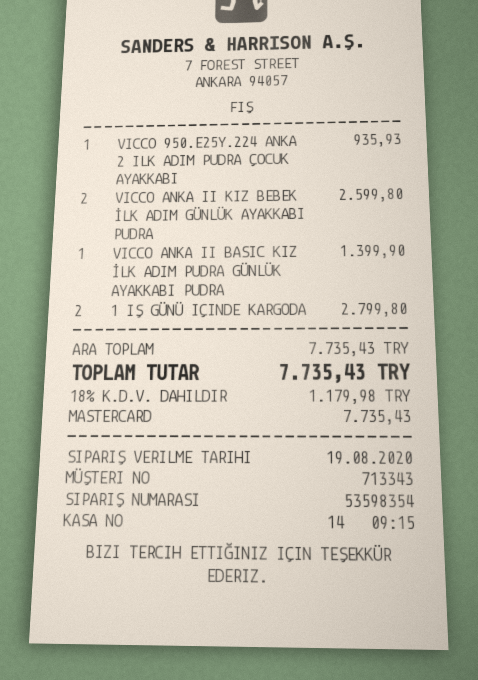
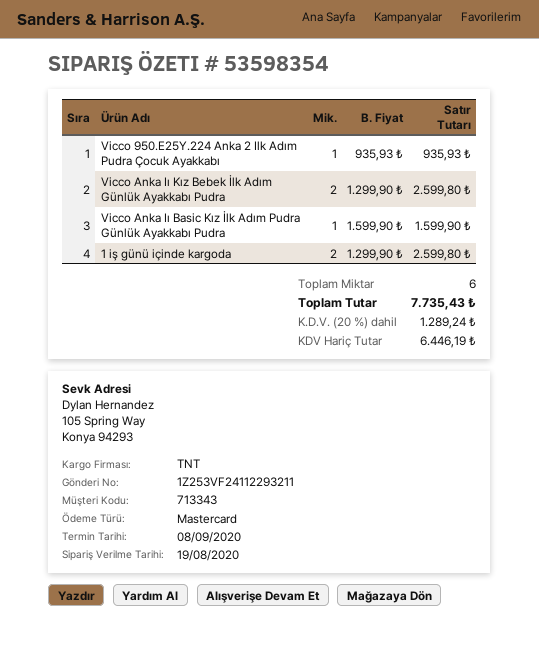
VICCO ANKA II BASIC KIZ İLK ADIM PUDRA GÜNLÜK AYAKKABI PUDRA: 1 for 1399.90 -> 1 for 1599.90
1 IŞ GÜNÜ IÇINDE KARGODA: 2 for 2799.80 -> 2 for 2599.80
tax: 18% = 1179.98 -> 20% = 1289.24

